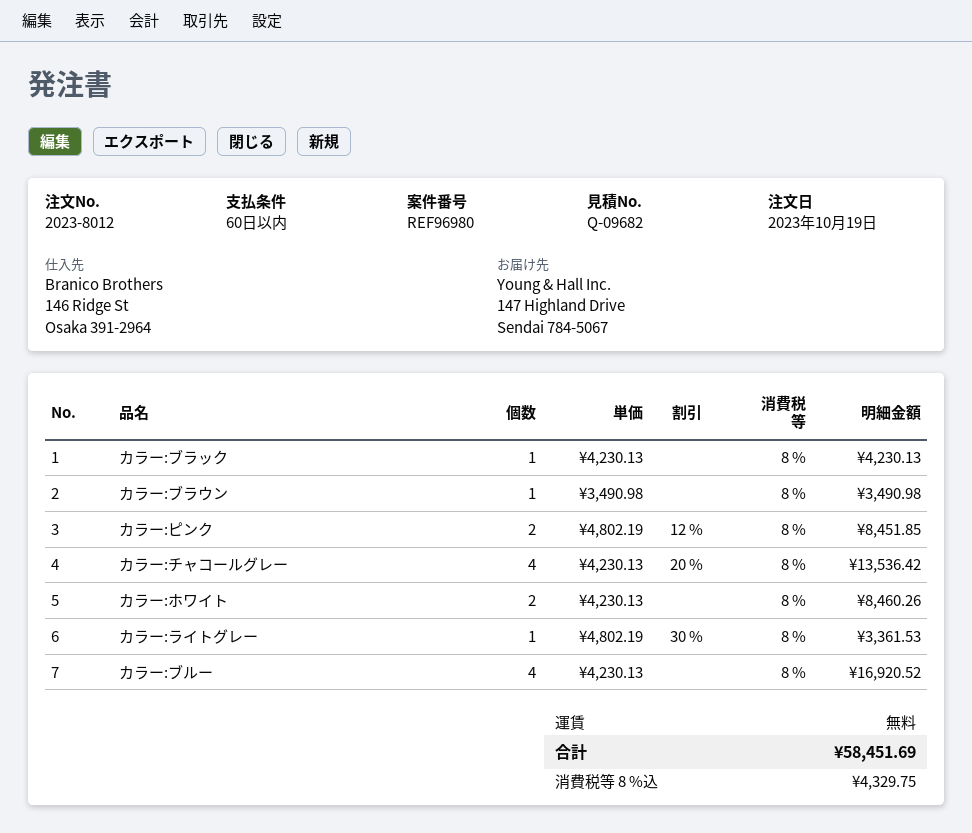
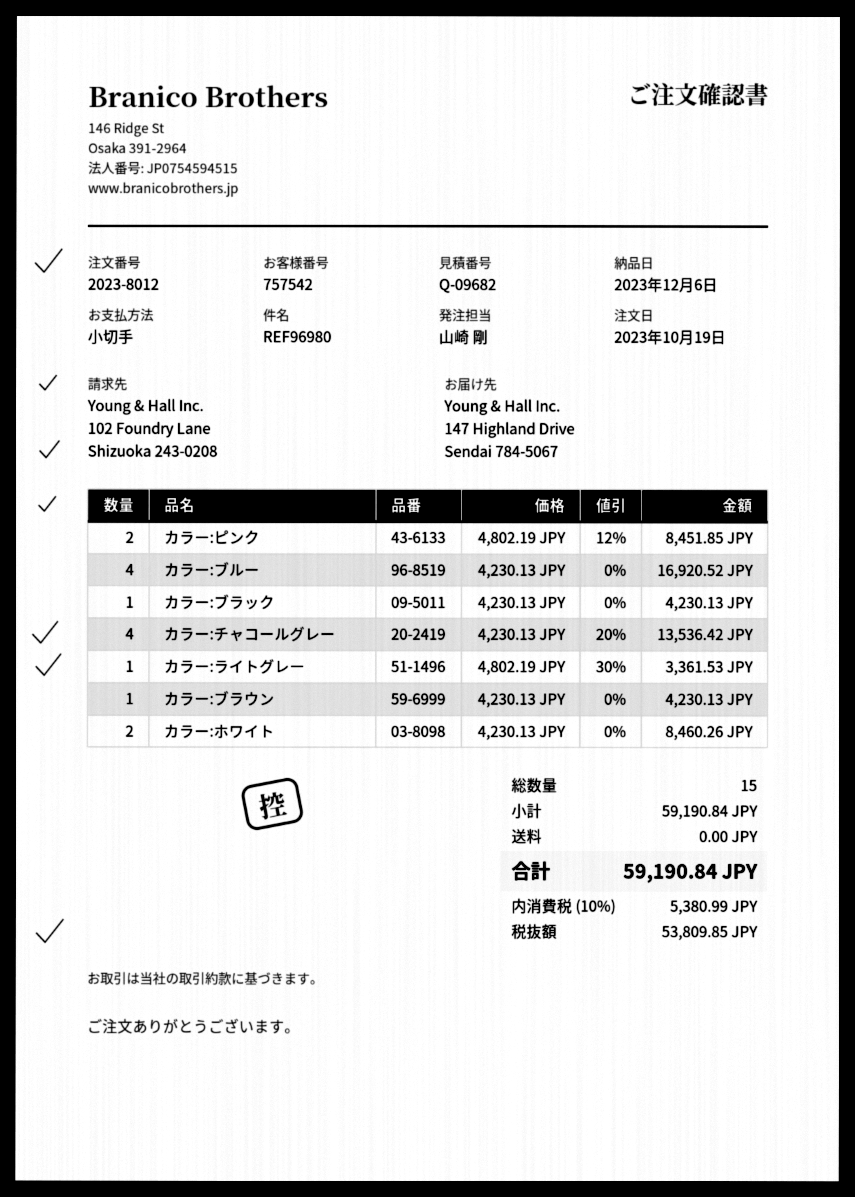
カラー:ブラウン: 1 x 3490.98 = 3490.98 -> 1 x 4230.13 = 4230.13
tax: 8% = 4329.75 -> 10% = 5380.99
total: 58451.69 -> 59190.84

